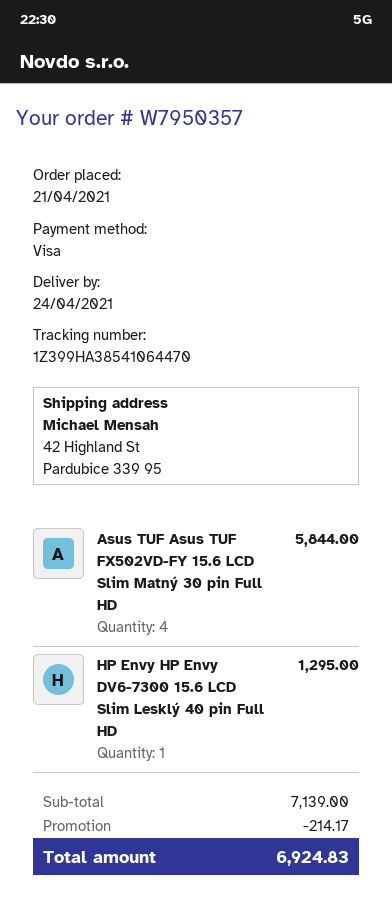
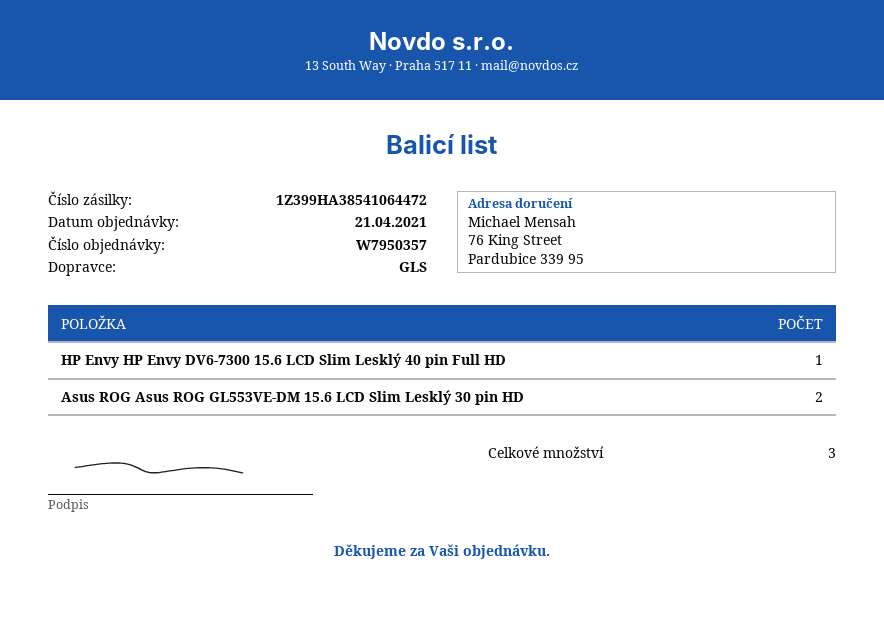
tracking number: 1Z399HA38541064470 -> 1Z399HA38541064472
ship to: 42 Highland St, Pardubice 339 95 -> 76 King Street, Pardubice 339 95
Asus TUF Asus TUF FX502VD-FY 15.6 LCD Slim Matný 30 pin Full HD: 4 -> none
Asus ROG Asus ROG GL553VE-DM 15.6 LCD Slim Lesklý 30 pin HD: none -> 2

